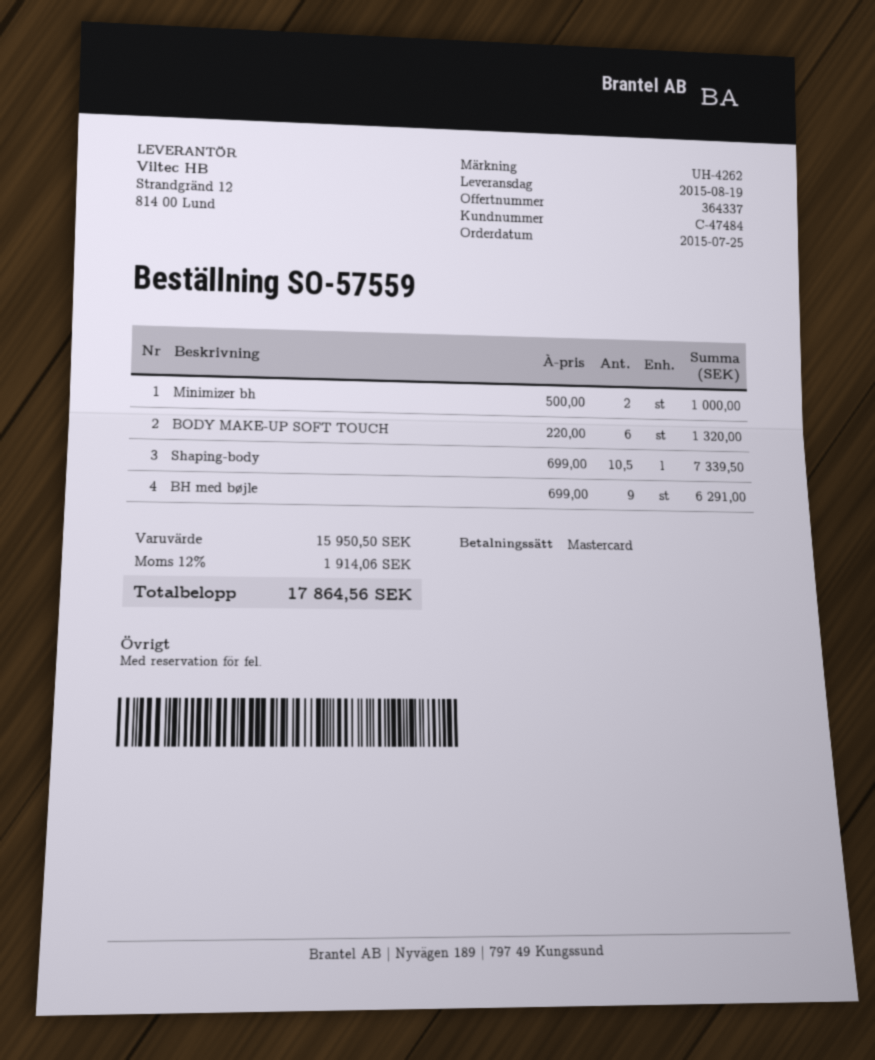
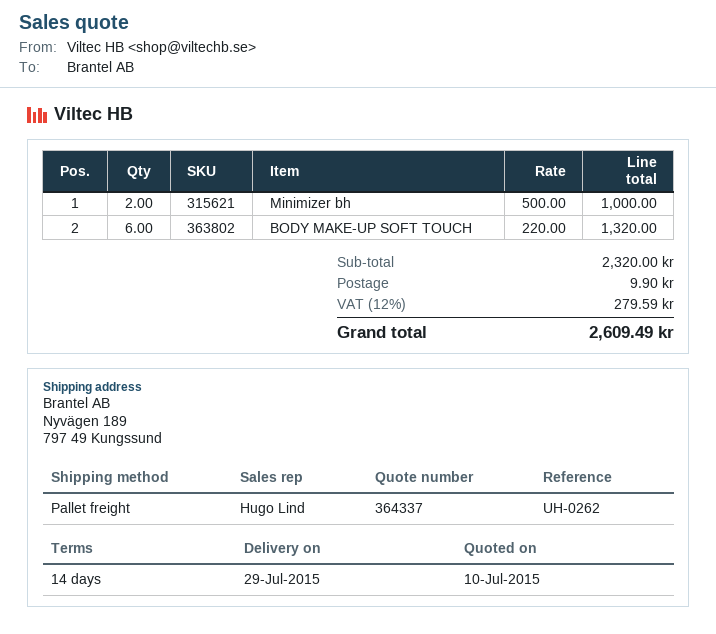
delivery date: 2015-08-19 -> 2015-07-29
reference: UH-4262 -> UH-0262
Shaping-body: 10.5 x 699.00 = 7339.50 -> none
BH med bøjle: 9 x 699.00 = 6291.00 -> none
subtotal: 15950.50 -> 2320.00
shipping: none -> 9.90
tax: 12% = 1914.06 -> 12% = 279.59
total: 17864.56 -> 2609.49

